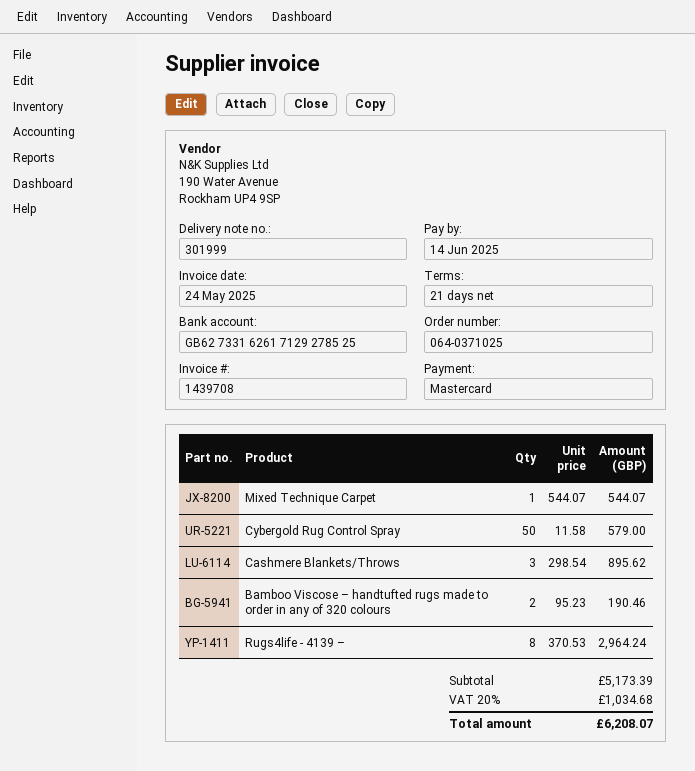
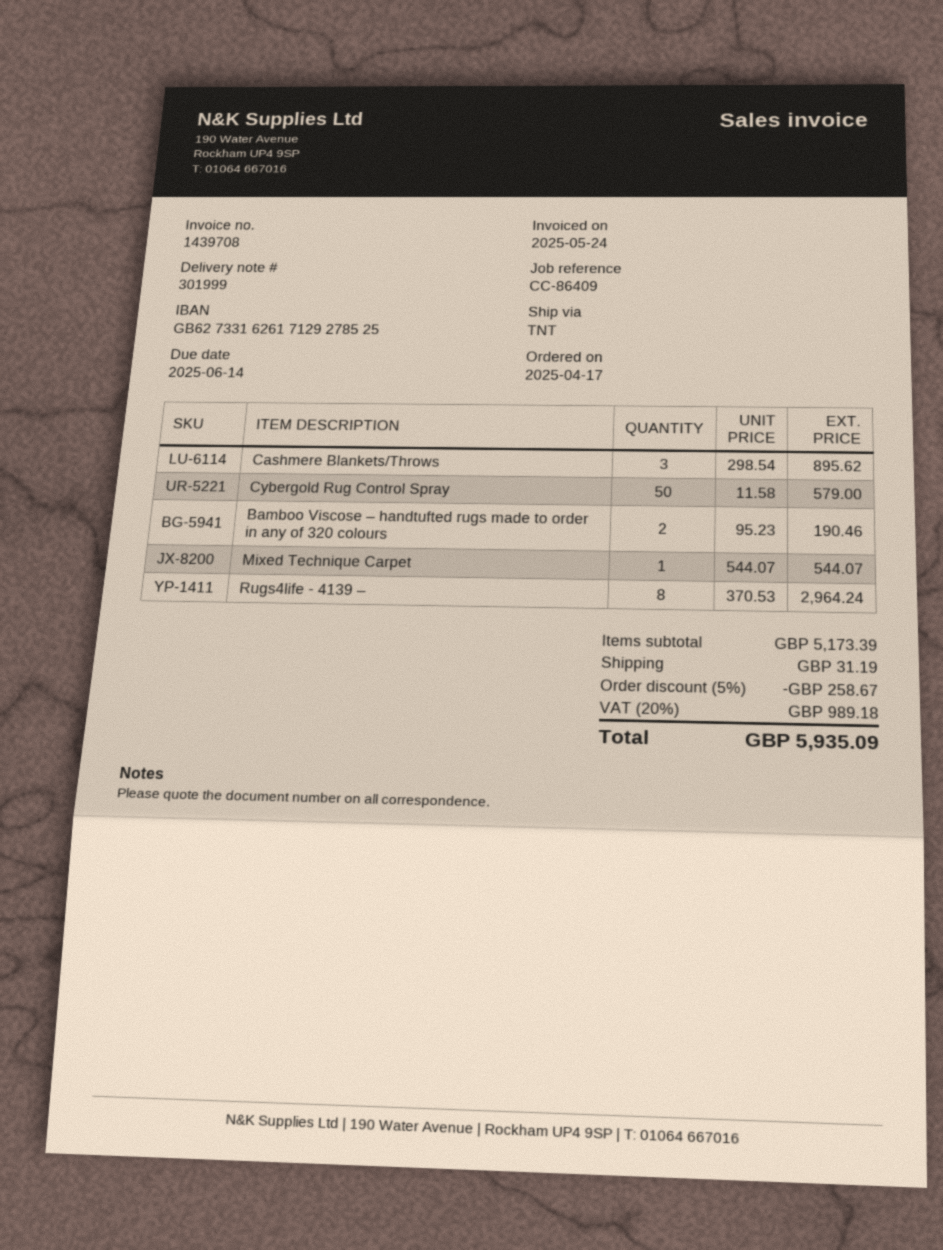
discount: none -> 5% = 258.67
shipping: none -> 31.19
tax: 20% = 1034.68 -> 20% = 989.18
total: 6208.07 -> 5935.09

